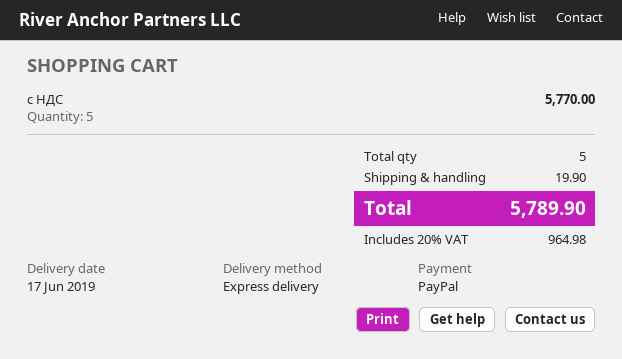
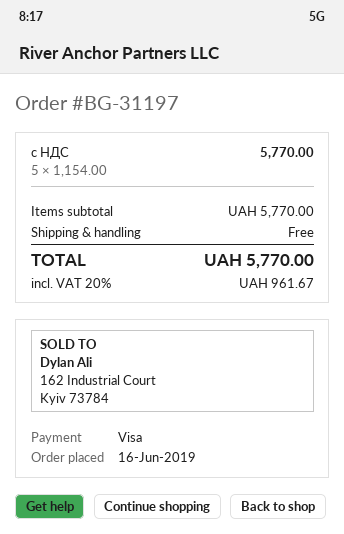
payment method: PayPal -> Visa
shipping: 19.90 -> 0.00
tax: 20% = 964.98 -> 20% = 961.67
total: 5789.90 -> 5770.00

